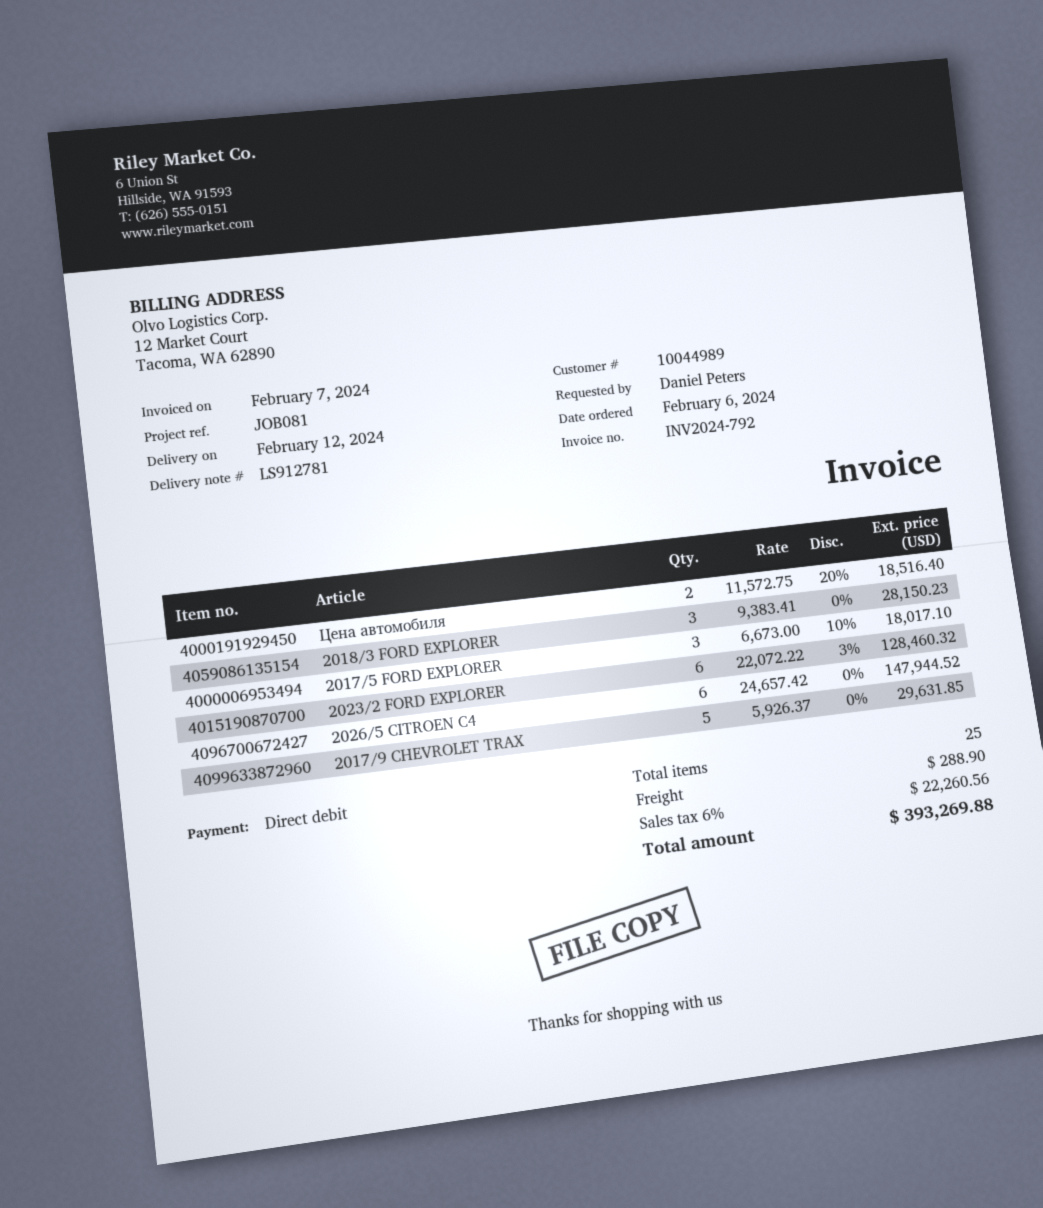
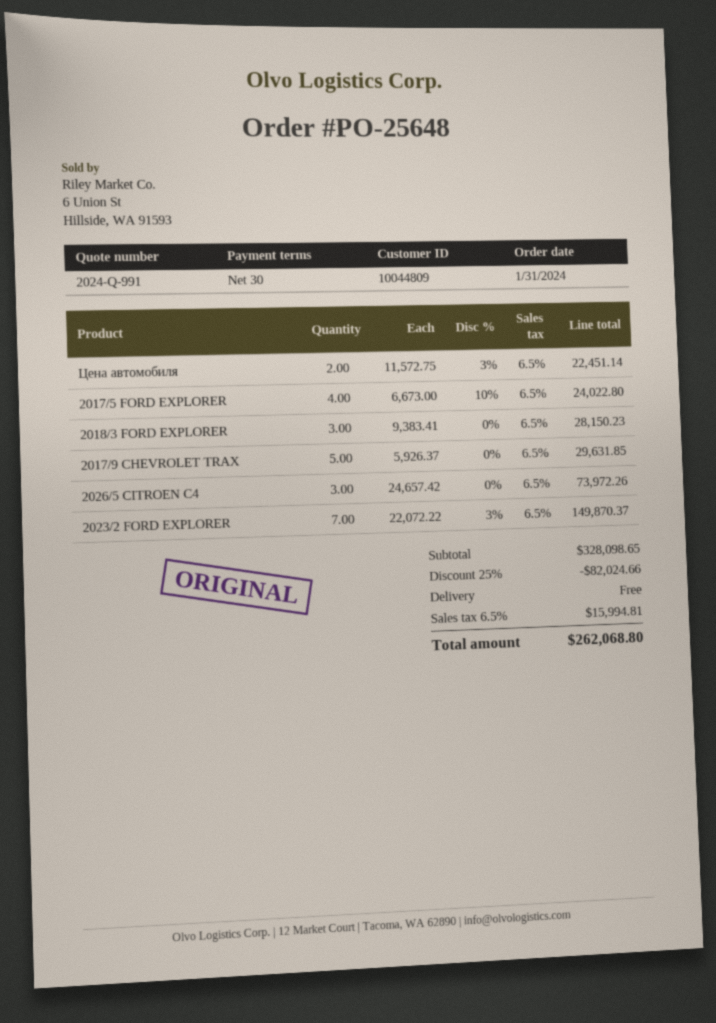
order date: 2024-02-06 -> 2024-01-31
customer number: 10044989 -> 10044809
Цена автомобиля: 2 x 11572.75 - 20% = 18516.40 -> 2 x 11572.75 - 3% = 22451.14
2017/5 FORD EXPLORER: 3 x 6673.00 - 10% = 18017.10 -> 4 x 6673.00 - 10% = 24022.80
2023/2 FORD EXPLORER: 6 x 22072.22 - 3% = 128460.32 -> 7 x 22072.22 - 3% = 149870.37
2026/5 CITROEN C4: 6 x 24657.42 = 147944.52 -> 3 x 24657.42 = 73972.26
discount: none -> 25% = 82024.66
shipping: 288.90 -> 0.00
tax: 6% = 22260.56 -> 6.5% = 15994.81
total: 393269.88 -> 262068.80

